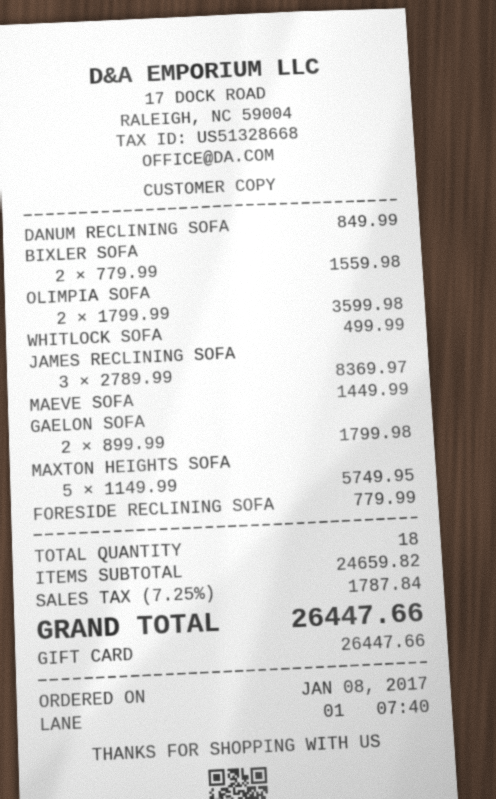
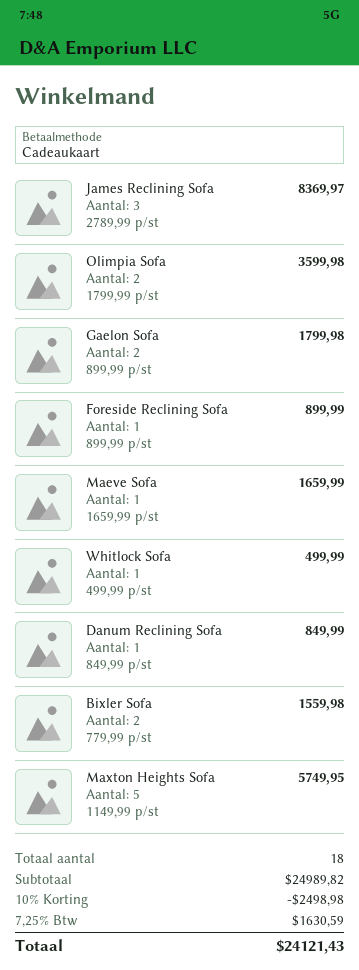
MAEVE SOFA: 1 x 1449.99 = 1449.99 -> 1 x 1659.99 = 1659.99
FORESIDE RECLINING SOFA: 1 x 779.99 = 779.99 -> 1 x 899.99 = 899.99
subtotal: 24659.82 -> 24989.82
discount: none -> 10% = 2498.98
tax: 7.25% = 1787.84 -> 7.25% = 1630.59
total: 26447.66 -> 24121.43

